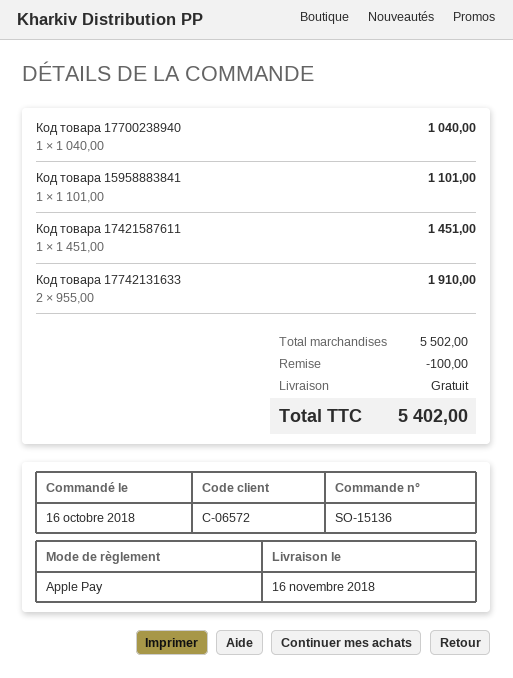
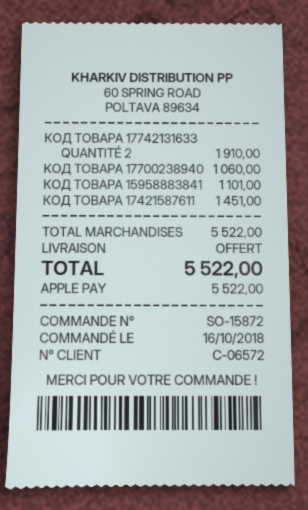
order number: SO-15136 -> SO-15872
Код товара 17700238940: 1 for 1040.00 -> 1 for 1060.00
subtotal: 5502.00 -> 5522.00
discount: 100.00 -> none
total: 5402.00 -> 5522.00

